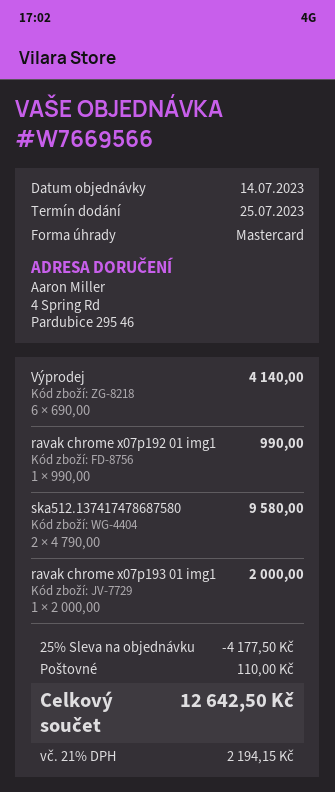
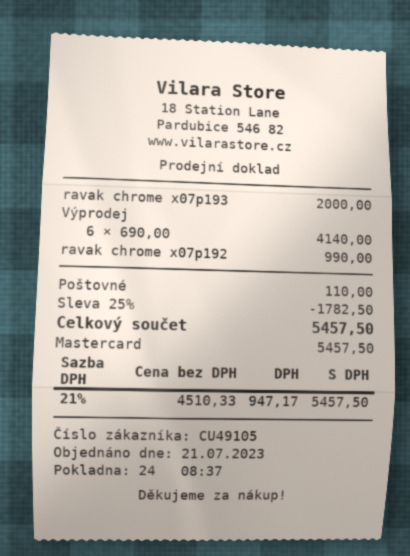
order date: 2023-07-14 -> 2023-07-21
ska512.137417478687580: 2 x 4790.00 = 9580.00 -> none
discount: 25% = 4177.50 -> 25% = 1782.50
tax: 21% = 2194.15 -> 21% = 947.17
total: 12642.50 -> 5457.50

